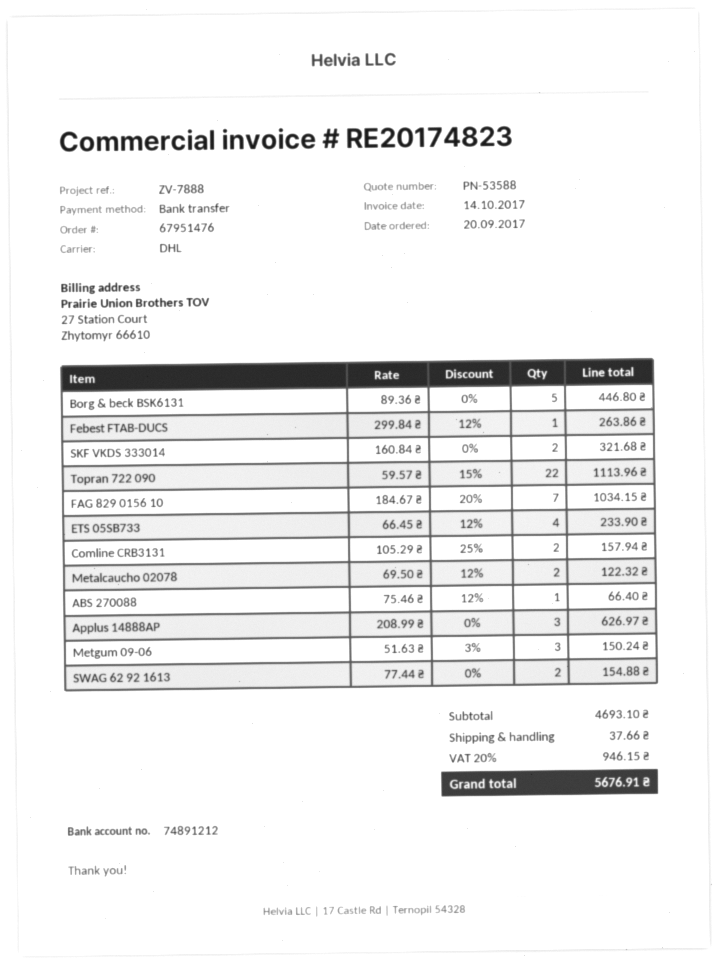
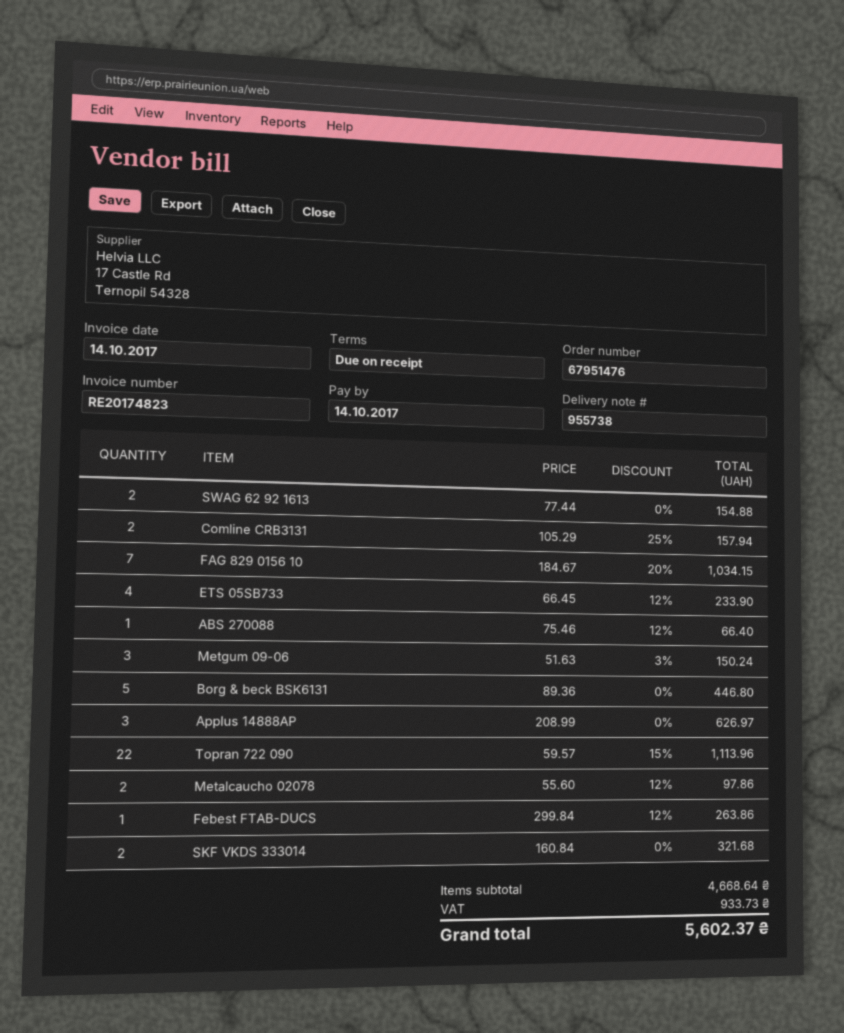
Metalcaucho 02078: 2 x 69.50 - 12% = 122.32 -> 2 x 55.60 - 12% = 97.86
subtotal: 4693.10 -> 4668.64
shipping: 37.66 -> none
tax: 946.15 -> 933.73
total: 5676.91 -> 5602.37

